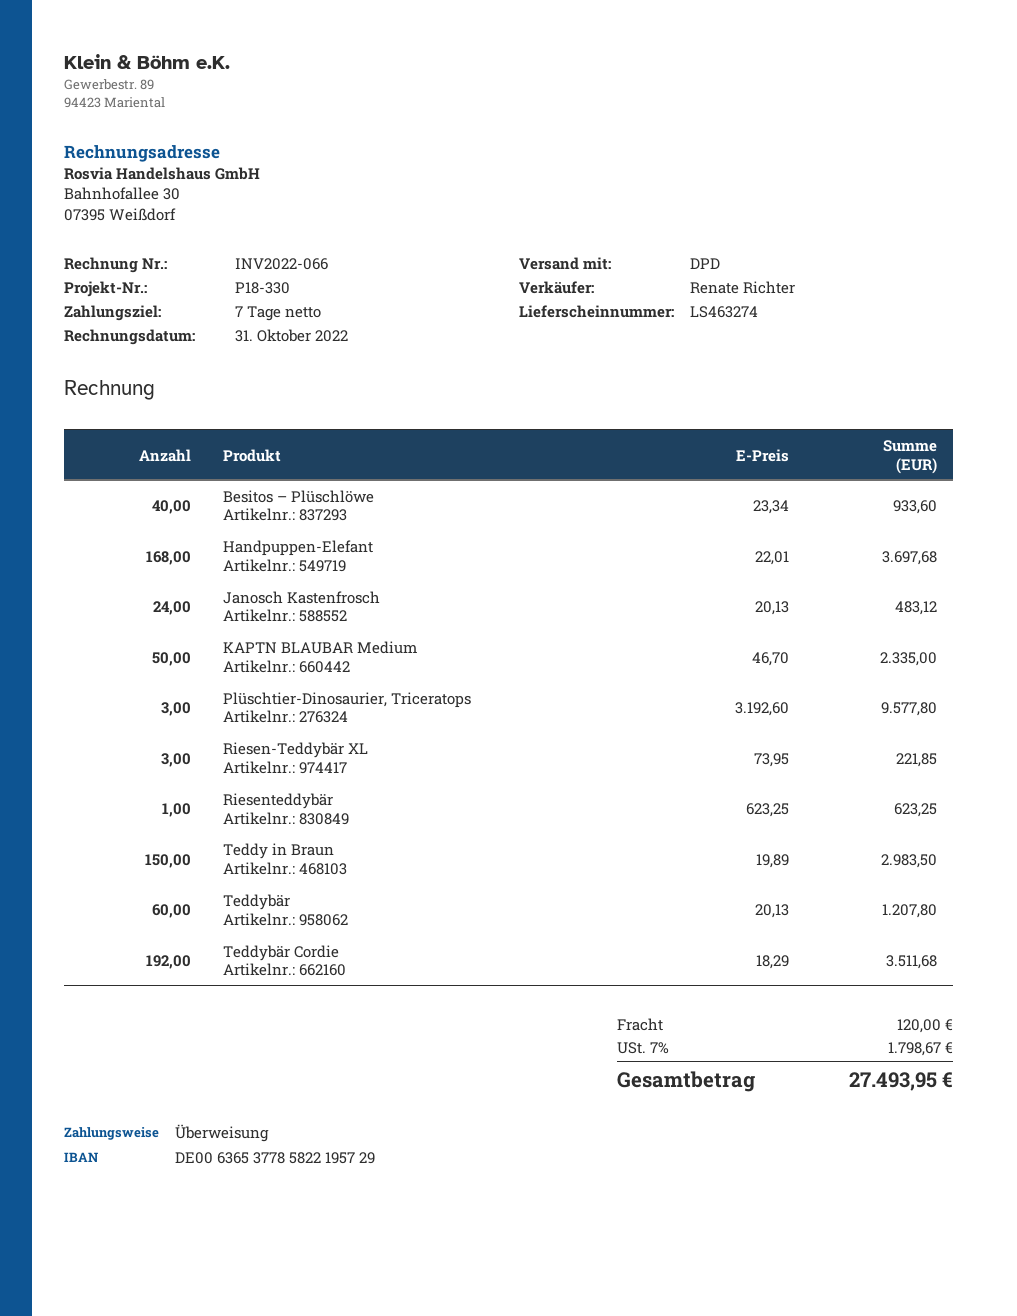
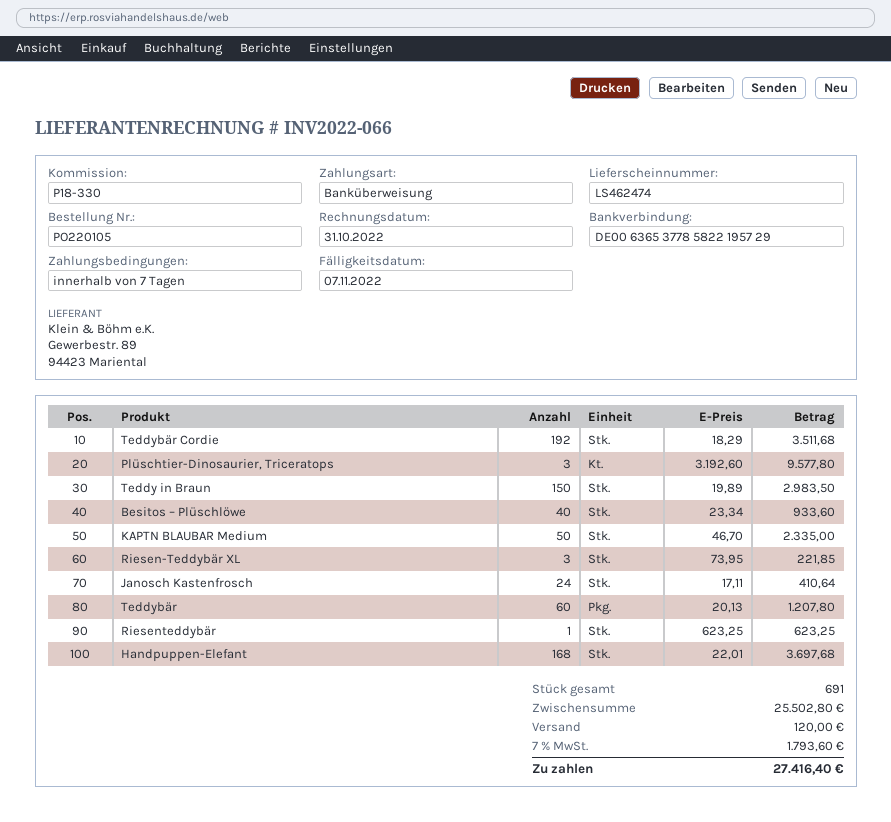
delivery note number: LS463274 -> LS462474
Janosch Kastenfrosch: 24 x 20.13 = 483.12 -> 24 x 17.11 = 410.64
tax: 7% = 1798.67 -> 7% = 1793.60
total: 27493.95 -> 27416.40

